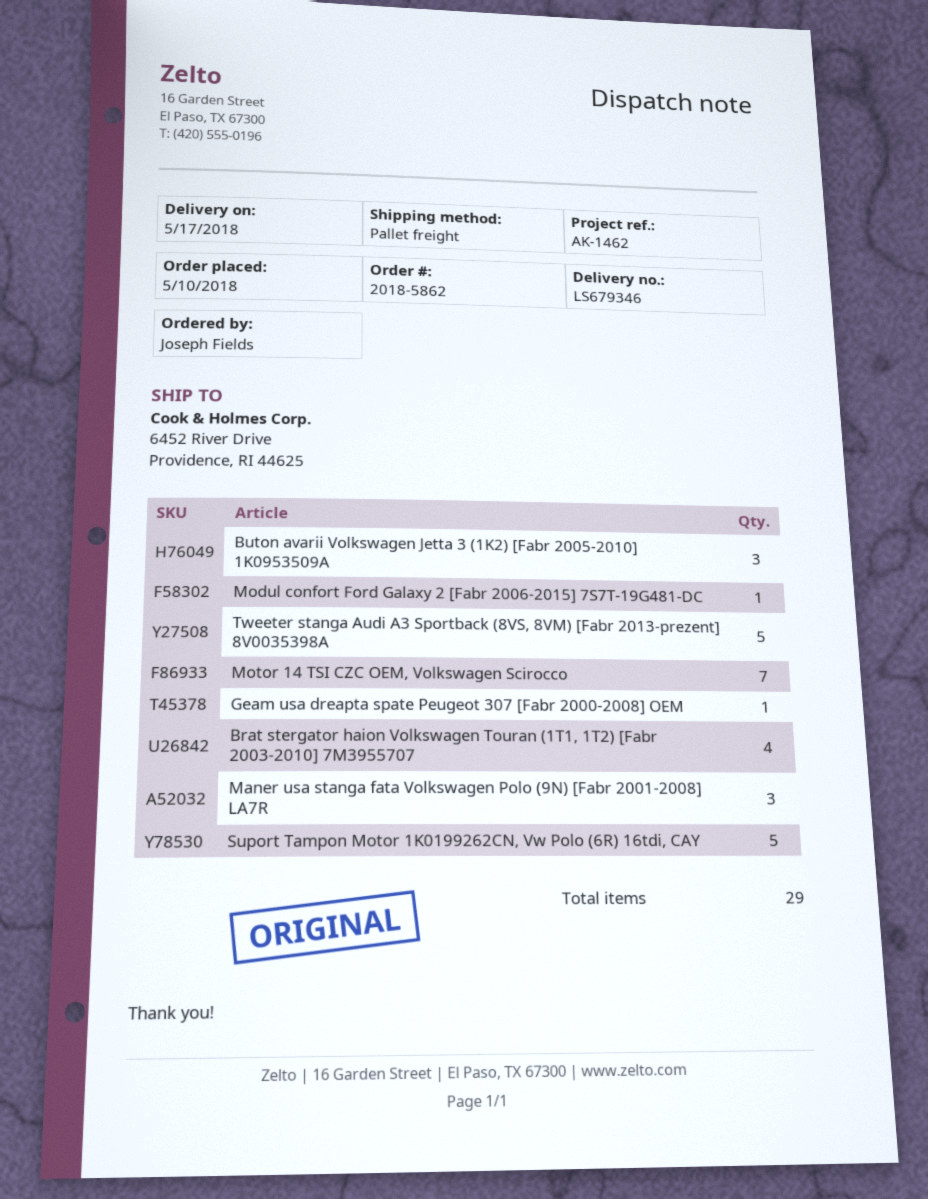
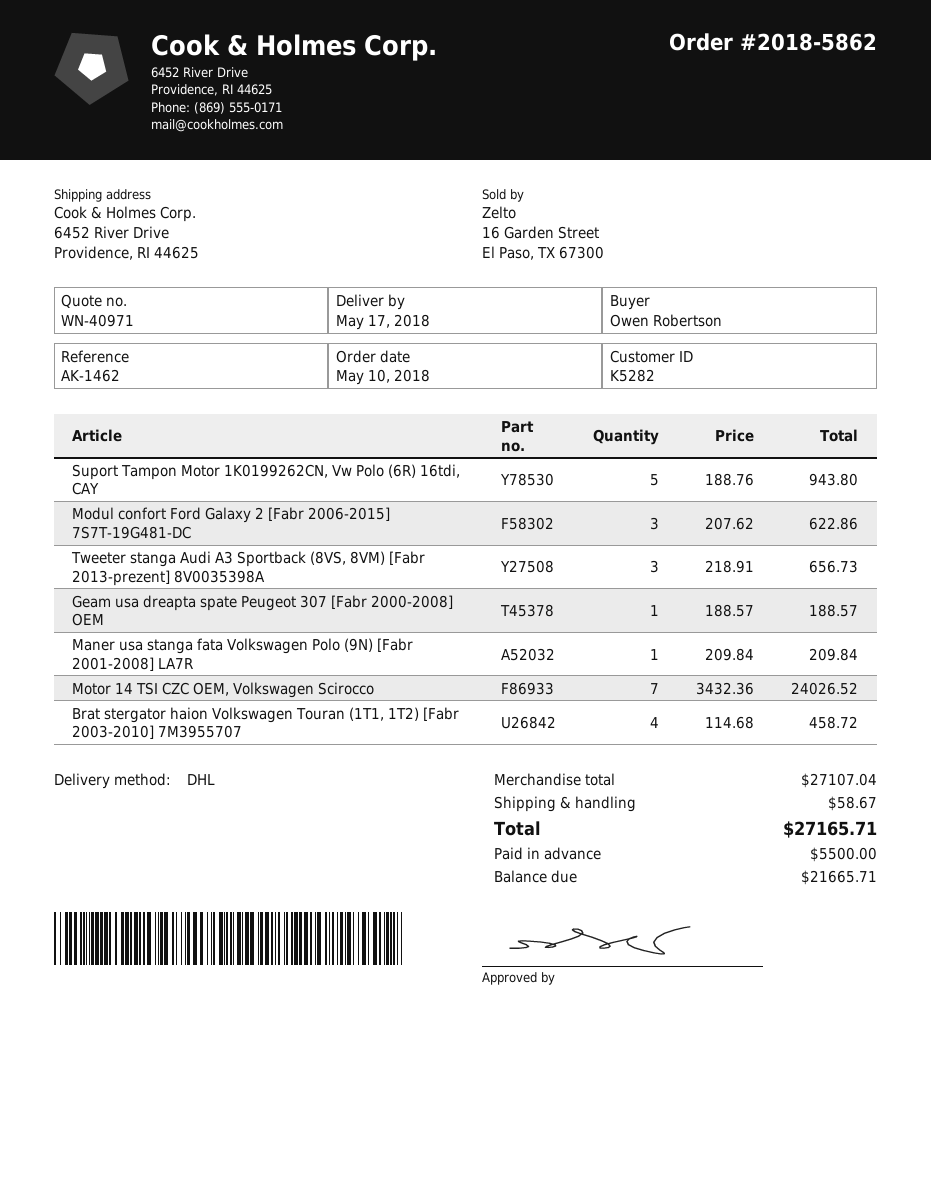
ordered by: Joseph Fields -> Owen Robertson
shipping method: pallet freight -> DHL
Buton avarii Volkswagen Jetta 3 (1K2) [Fabr 2005-2010] 1K0953509A: 3 -> none
Modul confort Ford Galaxy 2 [Fabr 2006-2015] 7S7T-19G481-DC: 1 -> 3
Tweeter stanga Audi A3 Sportback (8VS, 8VM) [Fabr 2013-prezent] 8V0035398A: 5 -> 3
Maner usa stanga fata Volkswagen Polo (9N) [Fabr 2001-2008] LA7R: 3 -> 1

